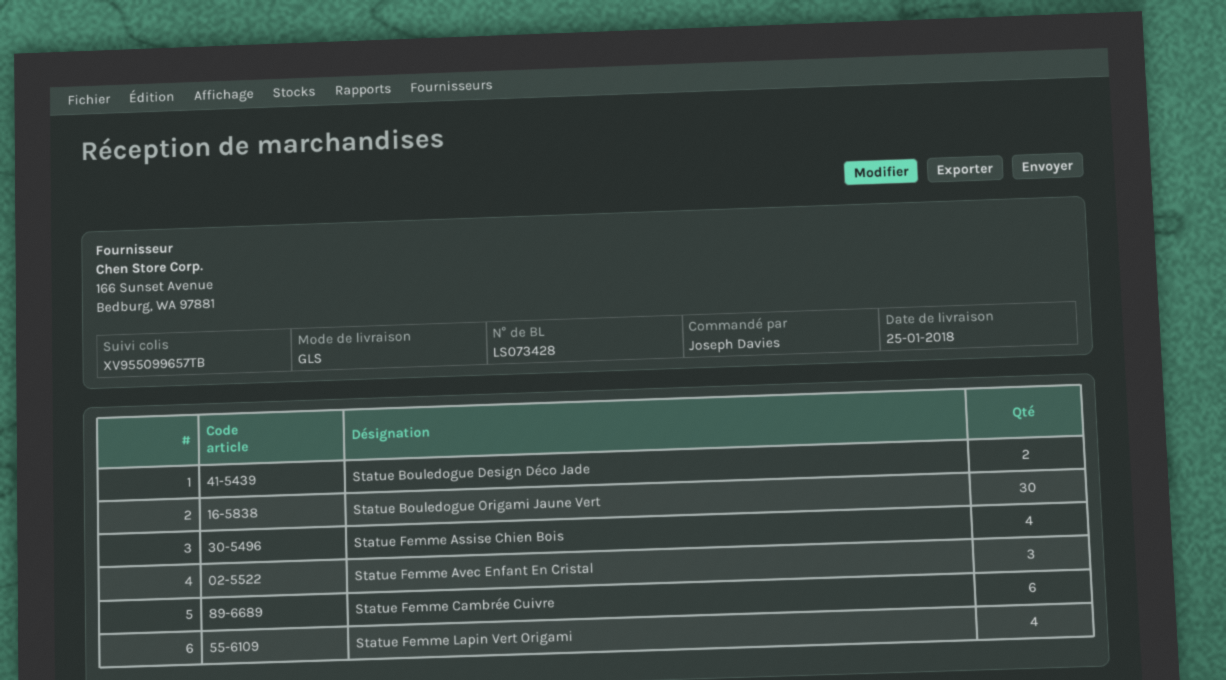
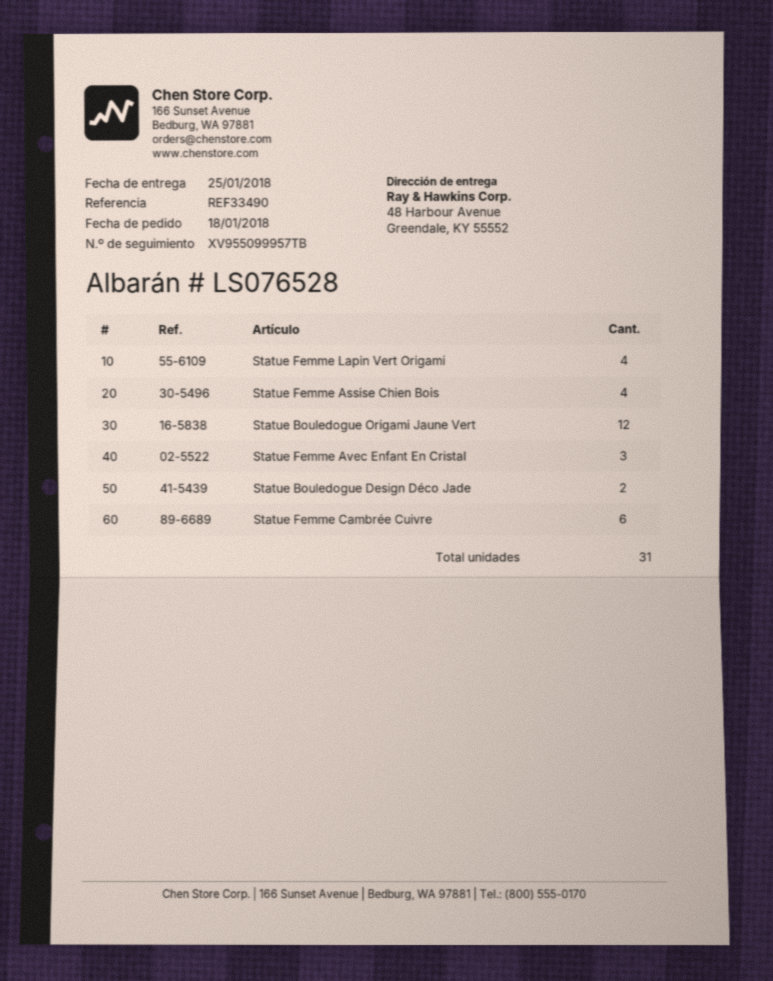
delivery note number: LS073428 -> LS076528
tracking number: XV955099657TB -> XV955099957TB
Statue Bouledogue Origami Jaune Vert: 30 -> 12

